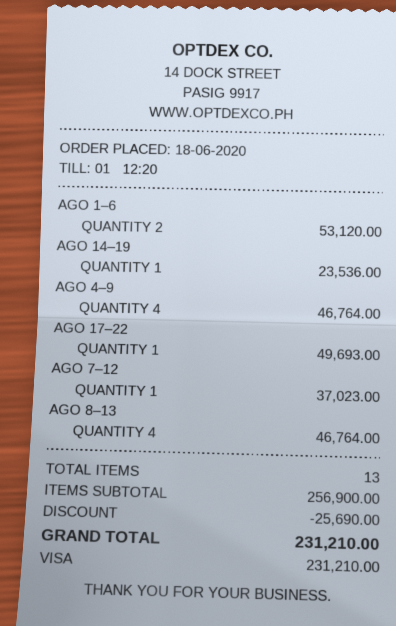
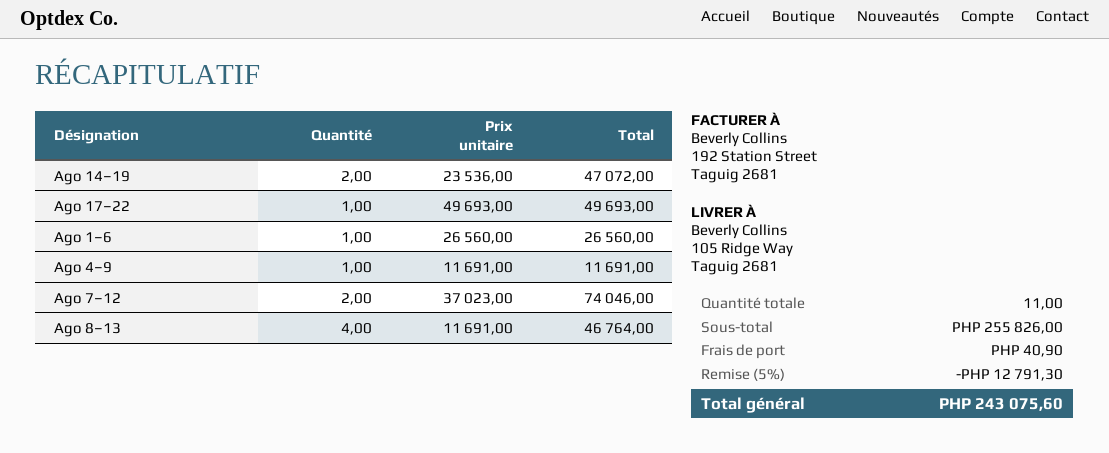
AGO 1–6: 2 for 53120.00 -> 1 for 26560.00
AGO 14–19: 1 for 23536.00 -> 2 for 47072.00
AGO 4–9: 4 for 46764.00 -> 1 for 11691.00
AGO 7–12: 1 for 37023.00 -> 2 for 74046.00
total quantity: 13 -> 11
subtotal: 256900.00 -> 255826.00
discount: 25690.00 -> 12791.30
shipping: none -> 40.90
total: 231210.00 -> 243075.60

